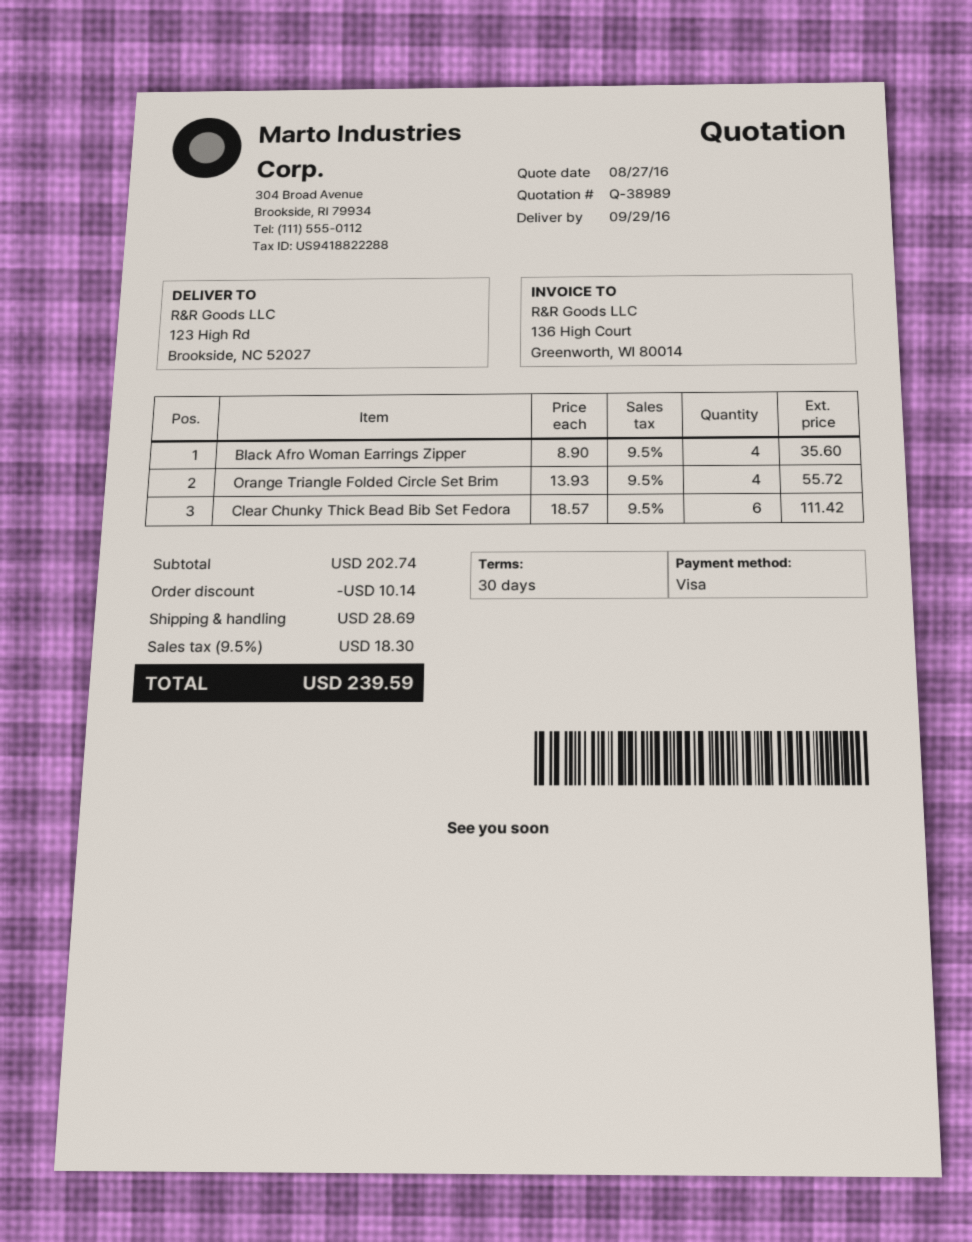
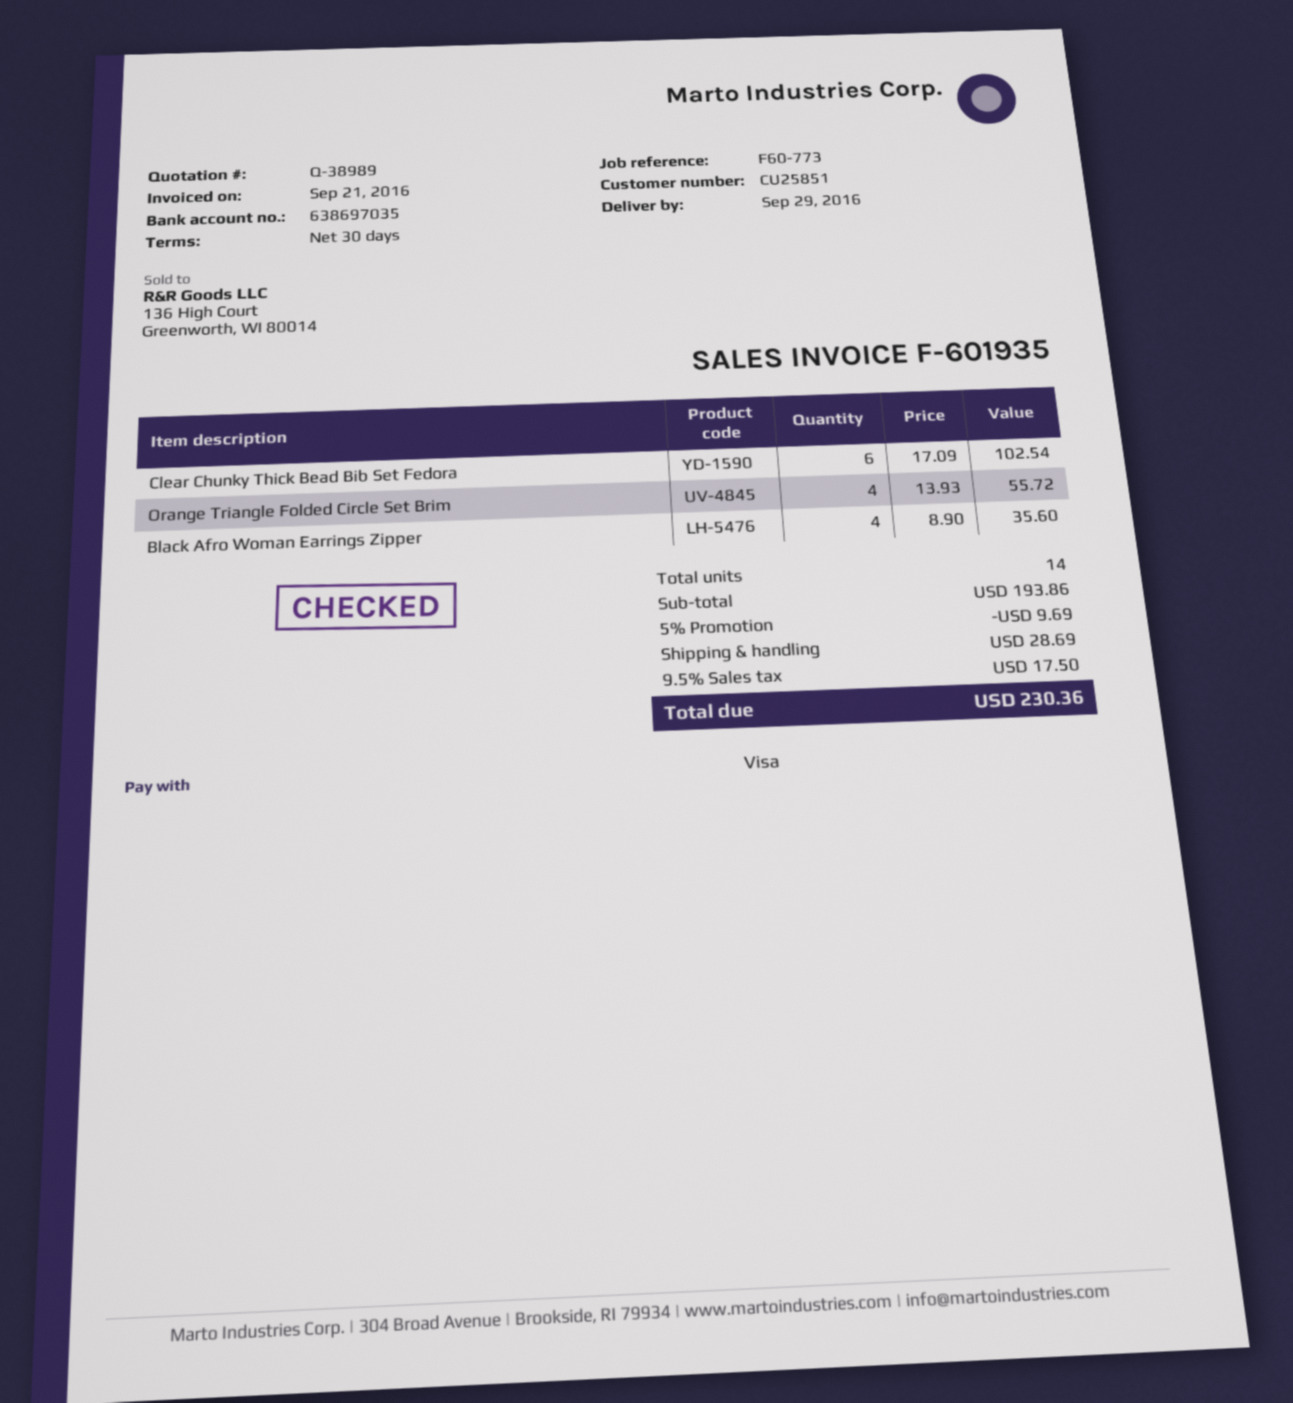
Clear Chunky Thick Bead Bib Set Fedora: 6 x 18.57 = 111.42 -> 6 x 17.09 = 102.54
subtotal: 202.74 -> 193.86
discount: 10.14 -> 9.69
tax: 9.5% = 18.30 -> 9.5% = 17.50
total: 239.59 -> 230.36

